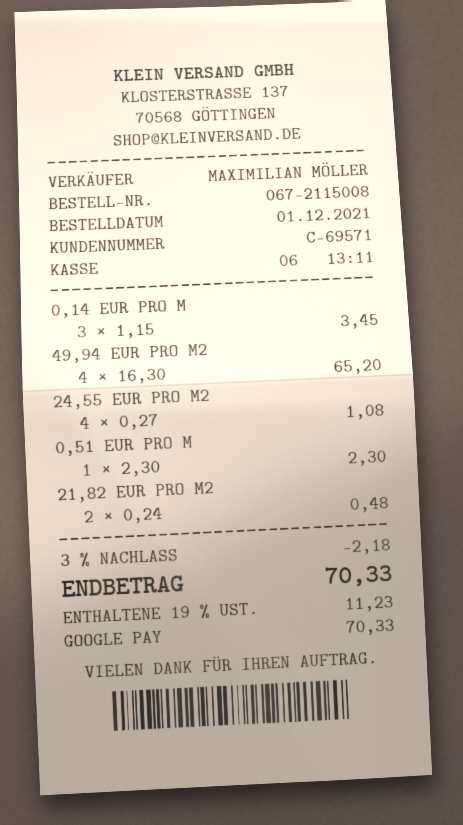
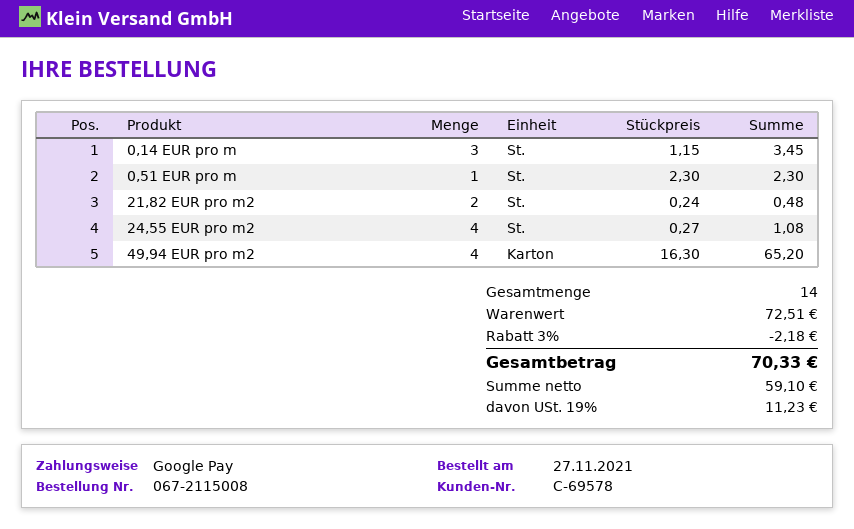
order date: 2021-12-01 -> 2021-11-27
customer number: C-69571 -> C-69578

